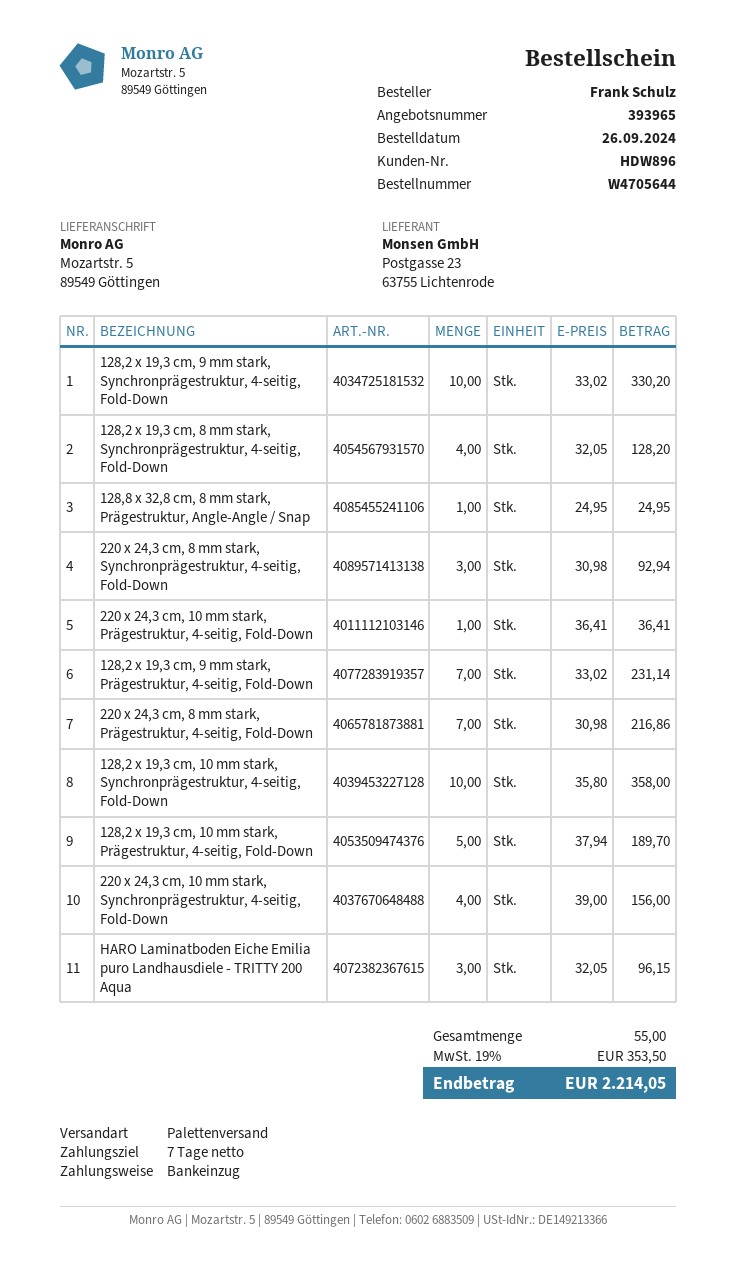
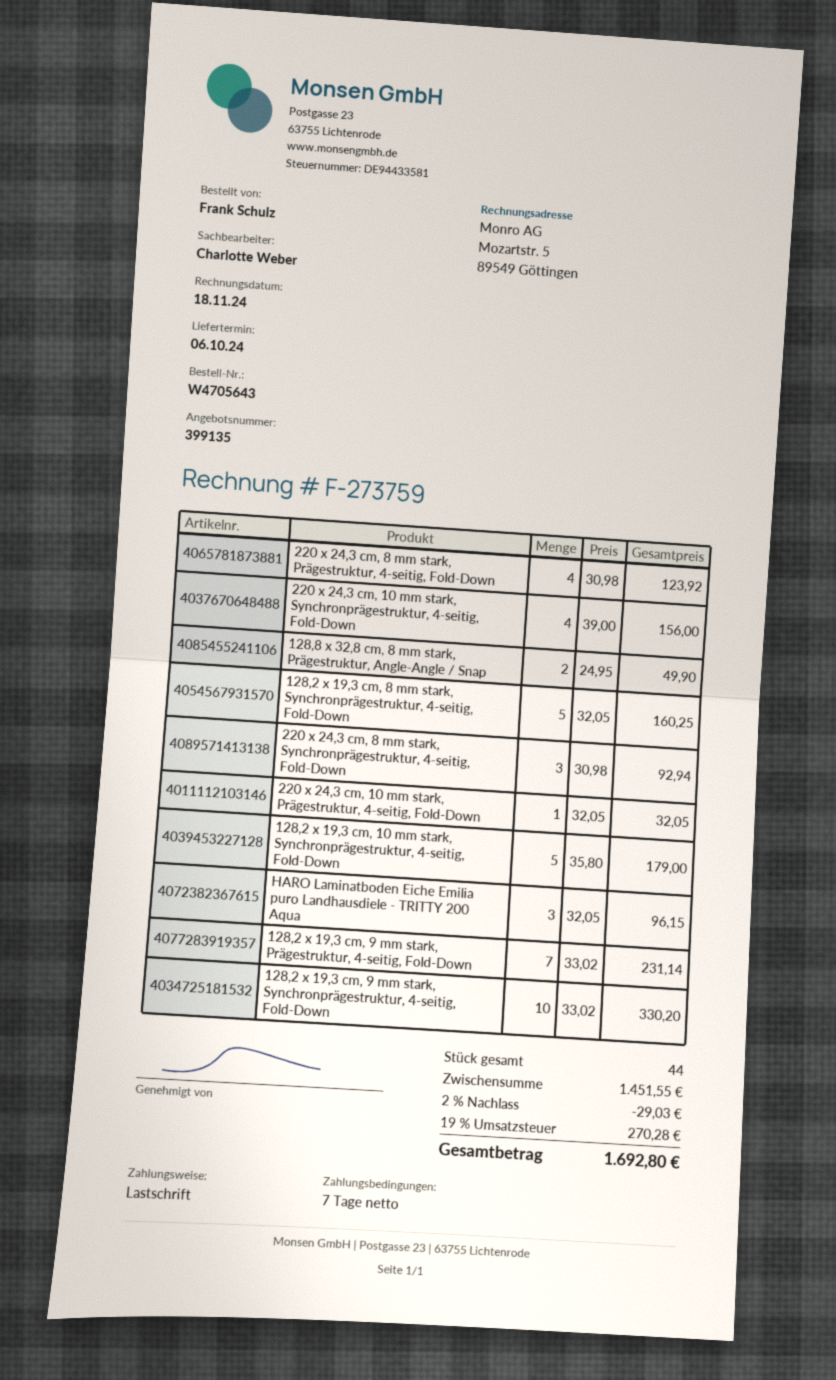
quote number: 393965 -> 399135
order number: W4705644 -> W4705643
128,2 x 19,3 cm, 8 mm stark, Synchronprägestruktur, 4-seitig, Fold-Down: 4 x 32.05 = 128.20 -> 5 x 32.05 = 160.25
128,8 x 32,8 cm, 8 mm stark, Prägestruktur, Angle-Angle / Snap: 1 x 24.95 = 24.95 -> 2 x 24.95 = 49.90
220 x 24,3 cm, 10 mm stark, Prägestruktur, 4-seitig, Fold-Down: 1 x 36.41 = 36.41 -> 1 x 32.05 = 32.05
220 x 24,3 cm, 8 mm stark, Prägestruktur, 4-seitig, Fold-Down: 7 x 30.98 = 216.86 -> 4 x 30.98 = 123.92
128,2 x 19,3 cm, 10 mm stark, Synchronprägestruktur, 4-seitig, Fold-Down: 10 x 35.80 = 358.00 -> 5 x 35.80 = 179.00
128,2 x 19,3 cm, 10 mm stark, Prägestruktur, 4-seitig, Fold-Down: 5 x 37.94 = 189.70 -> none
total quantity: 55 -> 44
discount: none -> 2% = 29.03
tax: 19% = 353.50 -> 19% = 270.28
total: 2214.05 -> 1692.80

